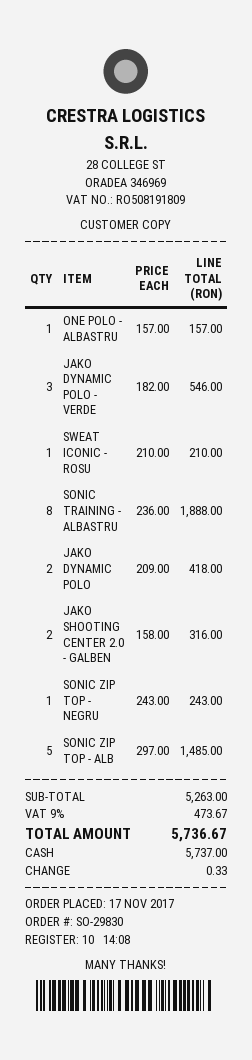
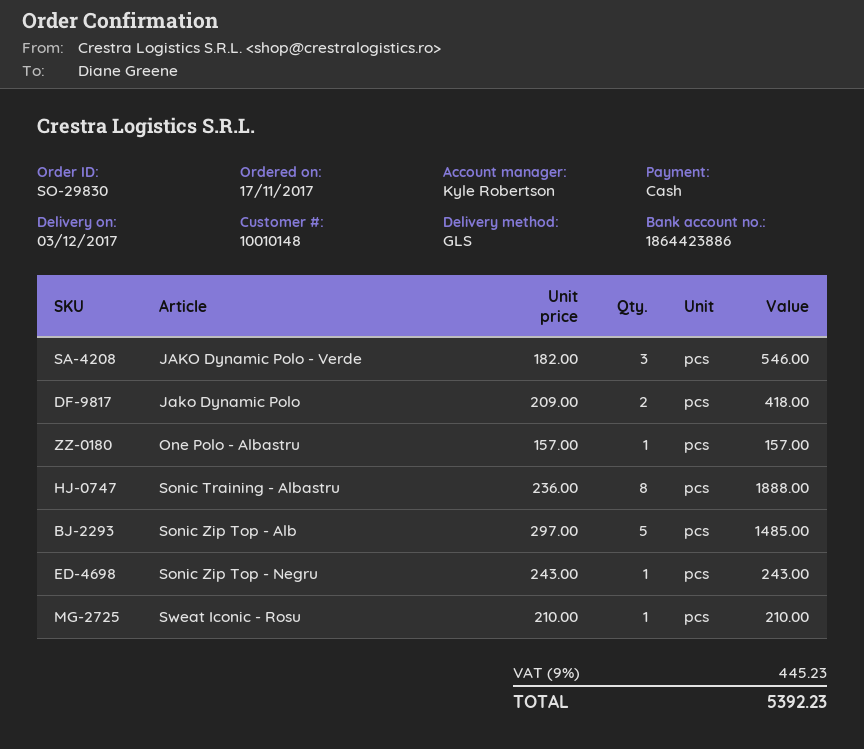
JAKO SHOOTING CENTER 2.0 - GALBEN: 2 x 158.00 = 316.00 -> none
tax: 9% = 473.67 -> 9% = 445.23
total: 5736.67 -> 5392.23

